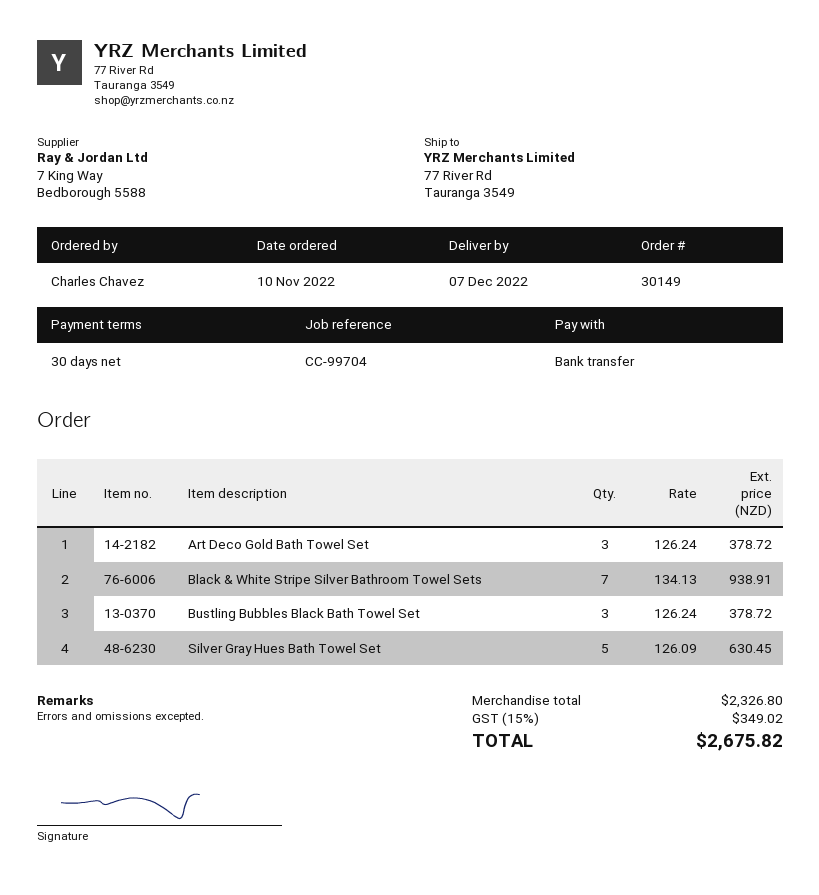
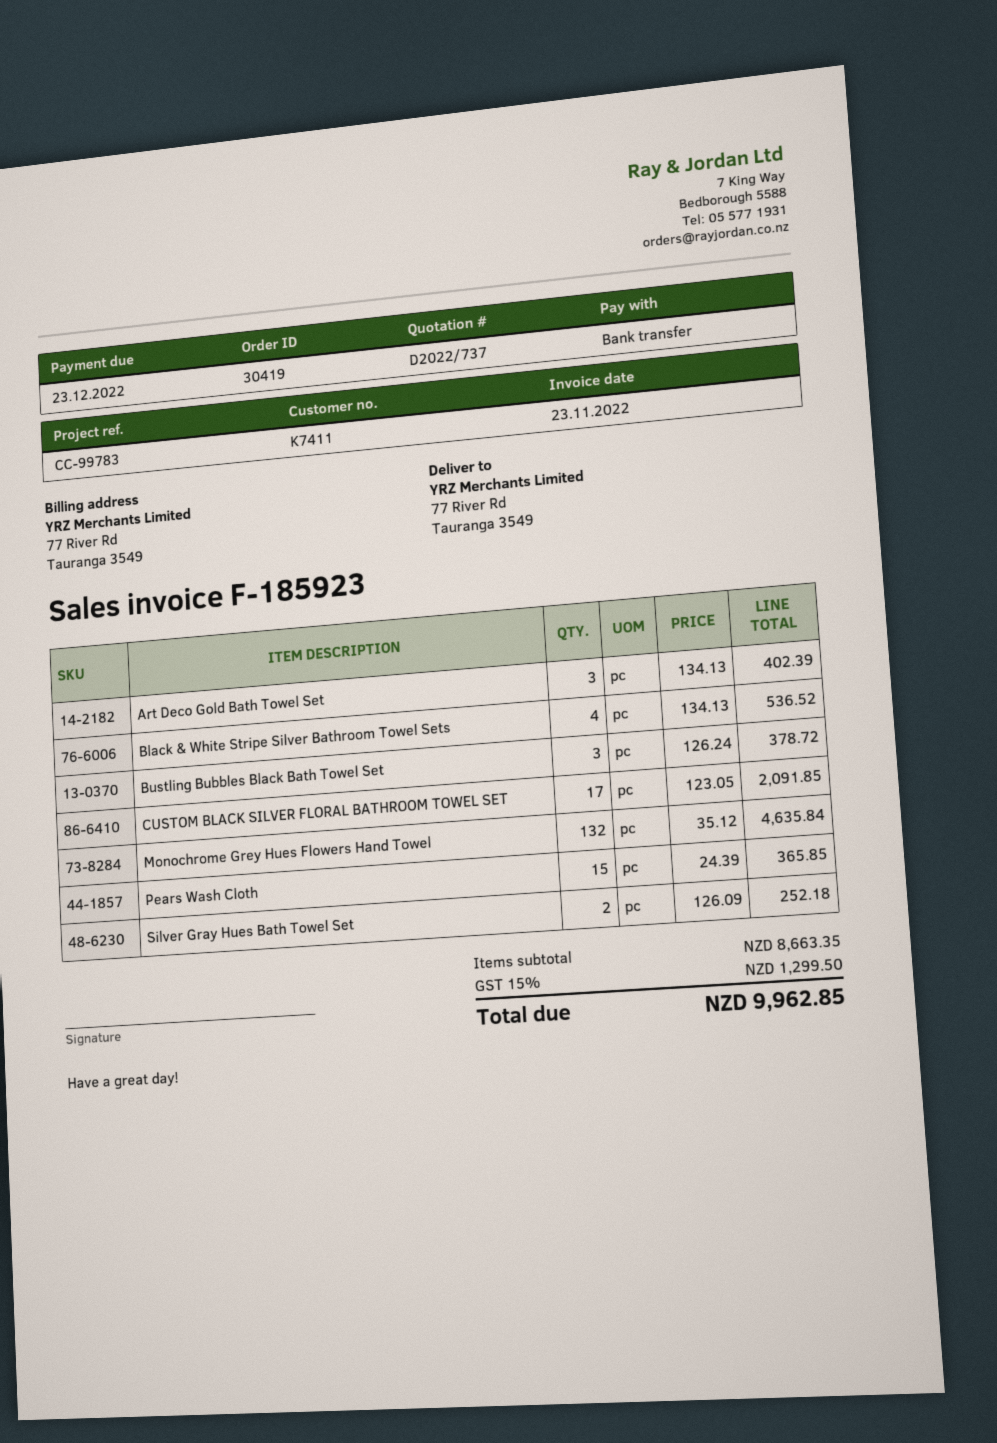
order number: 30149 -> 30419
reference: CC-99704 -> CC-99783
Art Deco Gold Bath Towel Set: 3 x 126.24 = 378.72 -> 3 x 134.13 = 402.39
Black & White Stripe Silver Bathroom Towel Sets: 7 x 134.13 = 938.91 -> 4 x 134.13 = 536.52
Silver Gray Hues Bath Towel Set: 5 x 126.09 = 630.45 -> 2 x 126.09 = 252.18
CUSTOM BLACK SILVER FLORAL BATHROOM TOWEL SET: none -> 17 x 123.05 = 2091.85
Monochrome Grey Hues Flowers Hand Towel: none -> 132 x 35.12 = 4635.84
Pears Wash Cloth: none -> 15 x 24.39 = 365.85
subtotal: 2326.80 -> 8663.35
tax: 15% = 349.02 -> 15% = 1299.50
total: 2675.82 -> 9962.85

